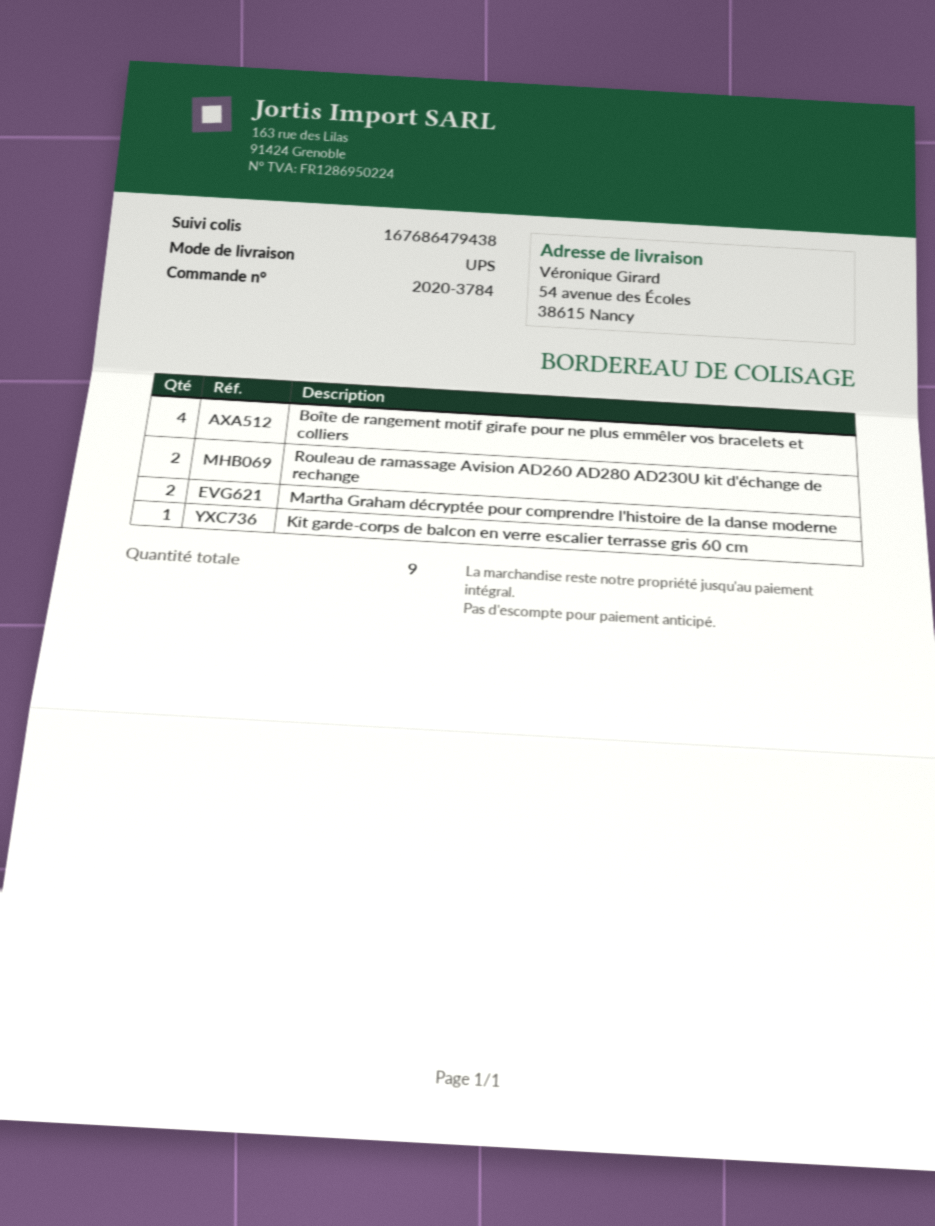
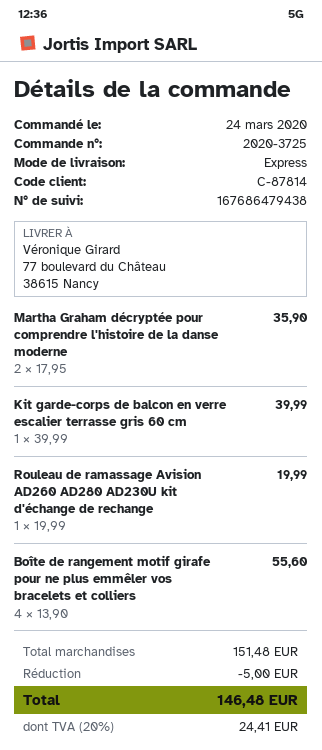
order number: 2020-3784 -> 2020-3725
shipping method: UPS -> express
ship to: 54 avenue des Écoles, 38615 Nancy -> 77 boulevard du Château, 38615 Nancy
Rouleau de ramassage Avision AD260 AD280 AD230U kit d'échange de rechange: 2 -> 1

